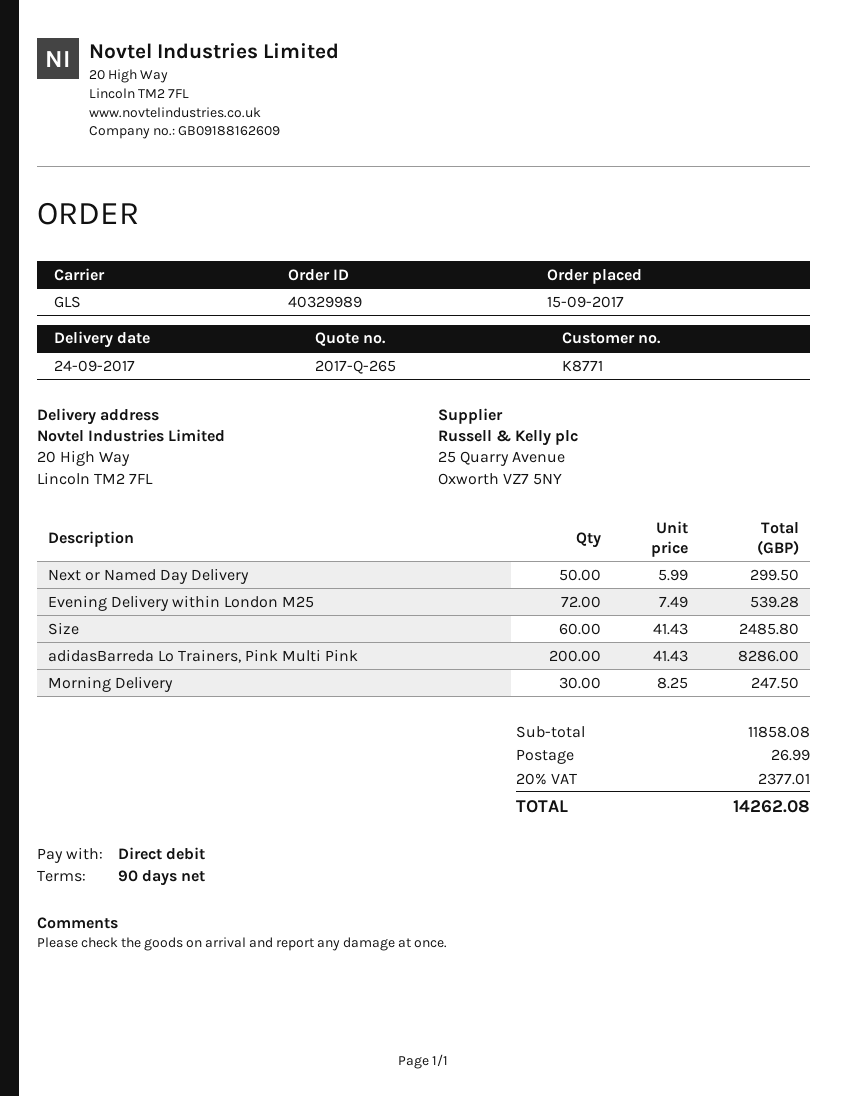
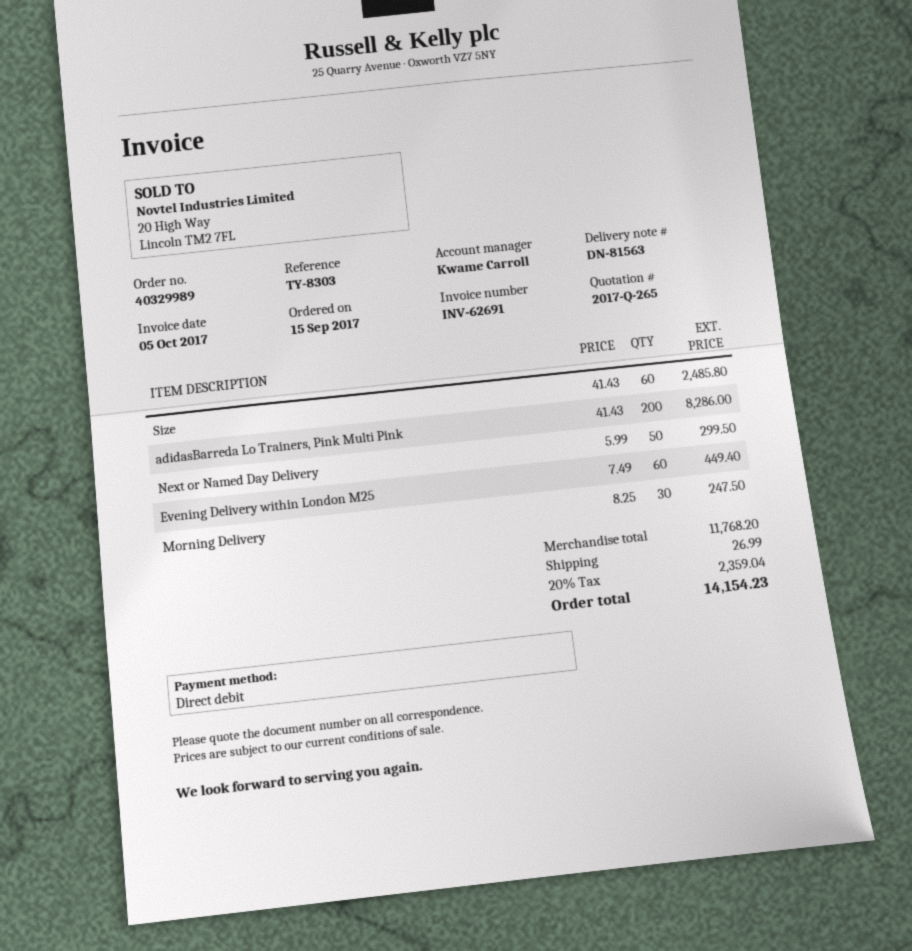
Evening Delivery within London M25: 72 x 7.49 = 539.28 -> 60 x 7.49 = 449.40
subtotal: 11858.08 -> 11768.20
tax: 20% = 2377.01 -> 20% = 2359.04
total: 14262.08 -> 14154.23

